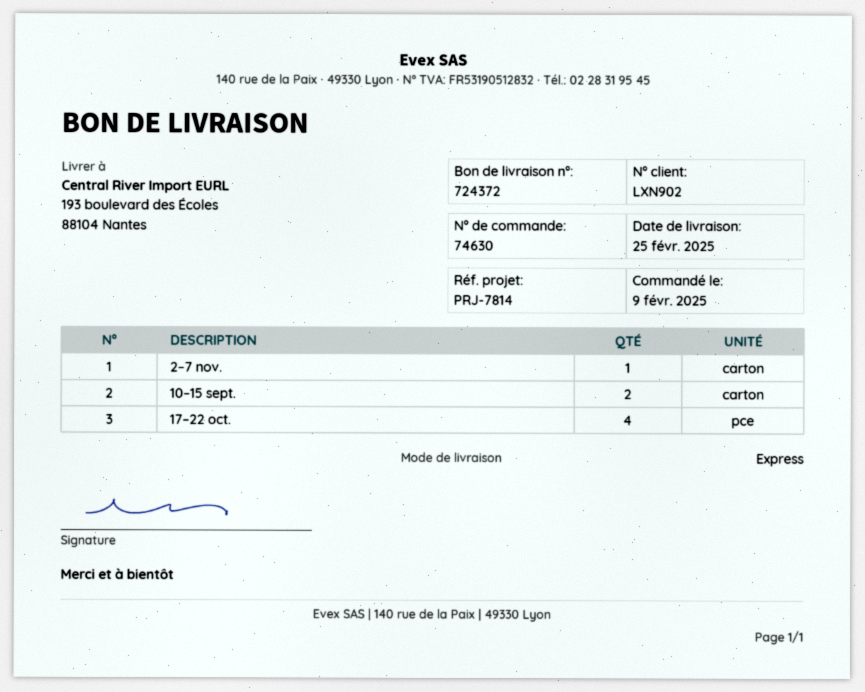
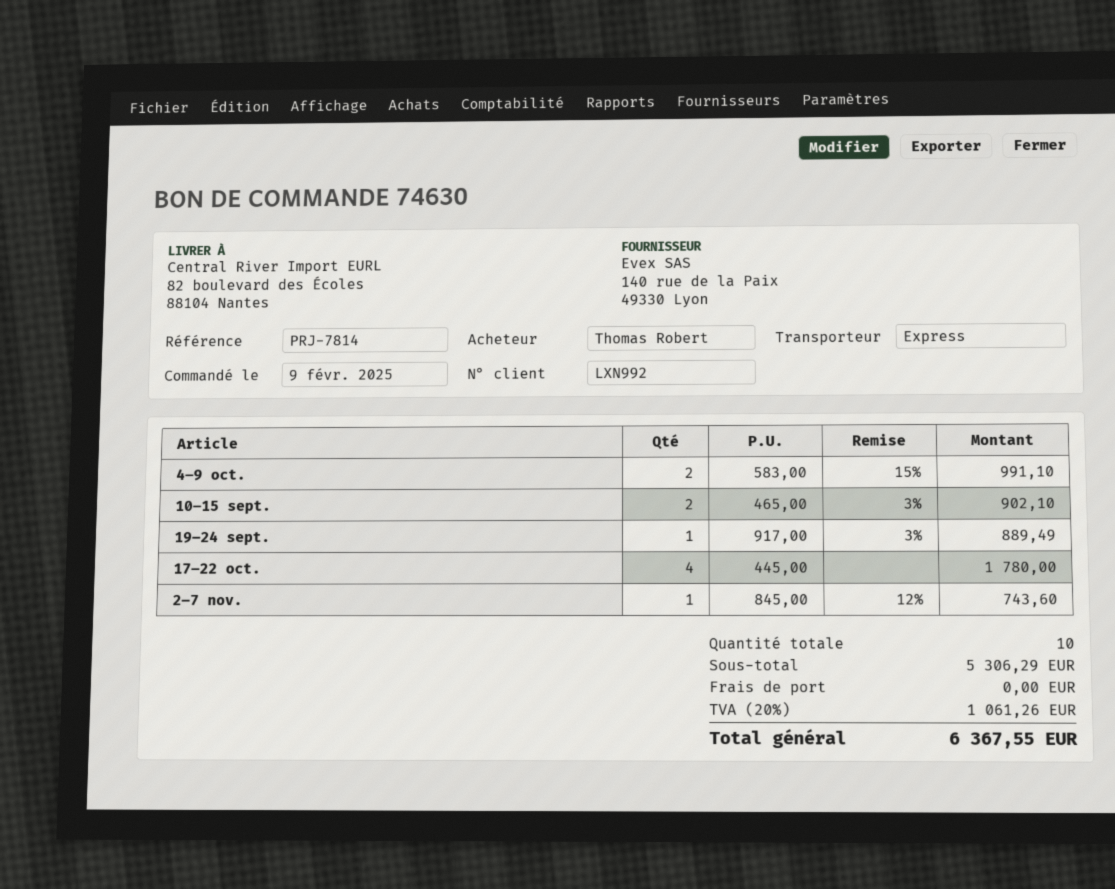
customer number: LXN902 -> LXN992
ship to: 193 boulevard des Écoles, 88104 Nantes -> 82 boulevard des Écoles, 88104 Nantes
4–9 oct.: none -> 2
19–24 sept.: none -> 1

